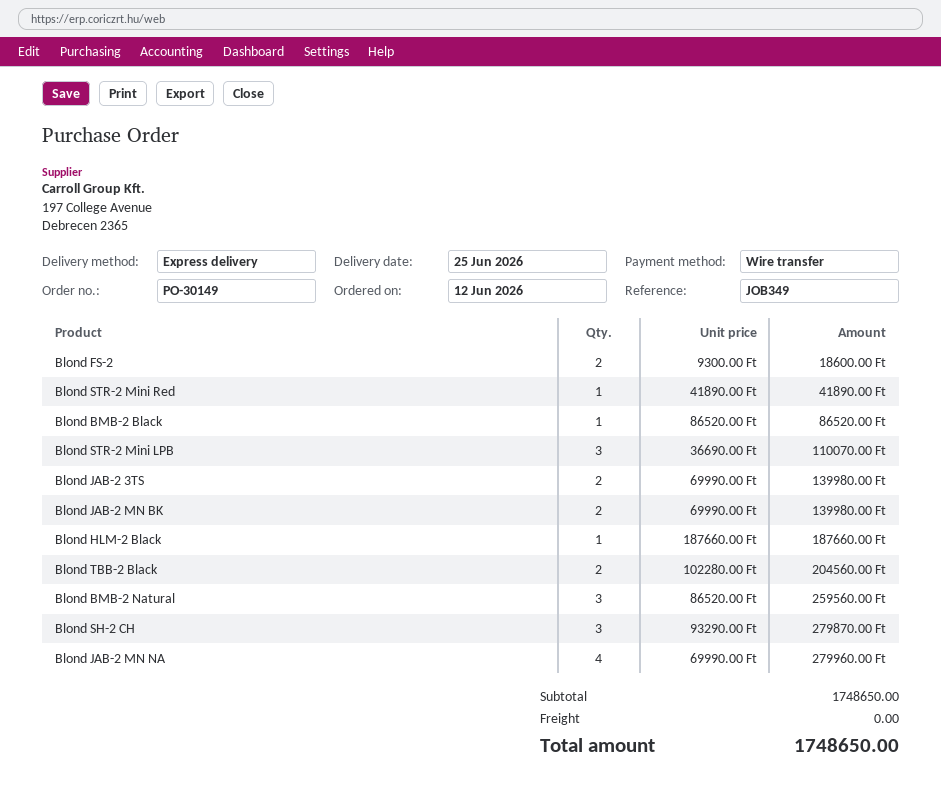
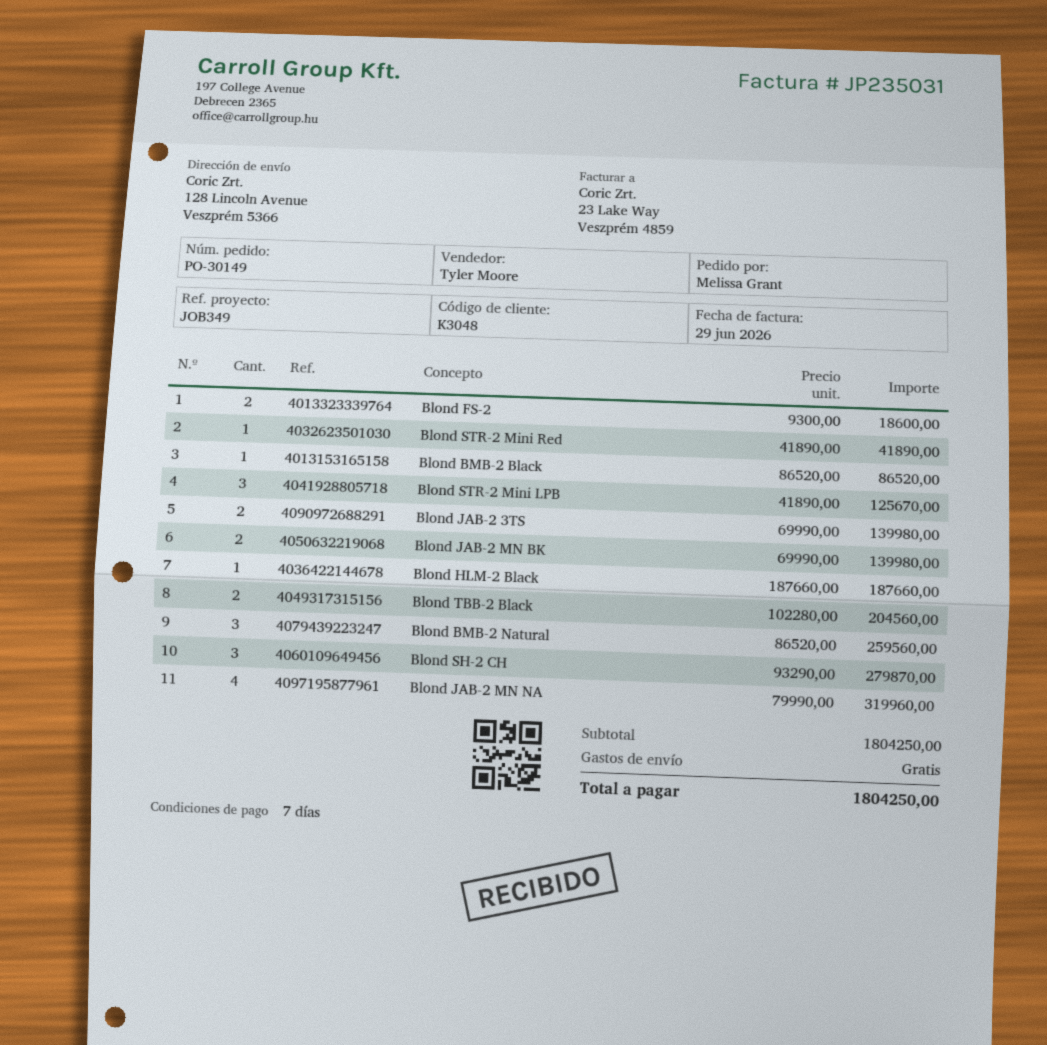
Blond STR-2 Mini LPB: 3 x 36690.00 = 110070.00 -> 3 x 41890.00 = 125670.00
Blond JAB-2 MN NA: 4 x 69990.00 = 279960.00 -> 4 x 79990.00 = 319960.00
subtotal: 1748650.00 -> 1804250.00
total: 1748650.00 -> 1804250.00

